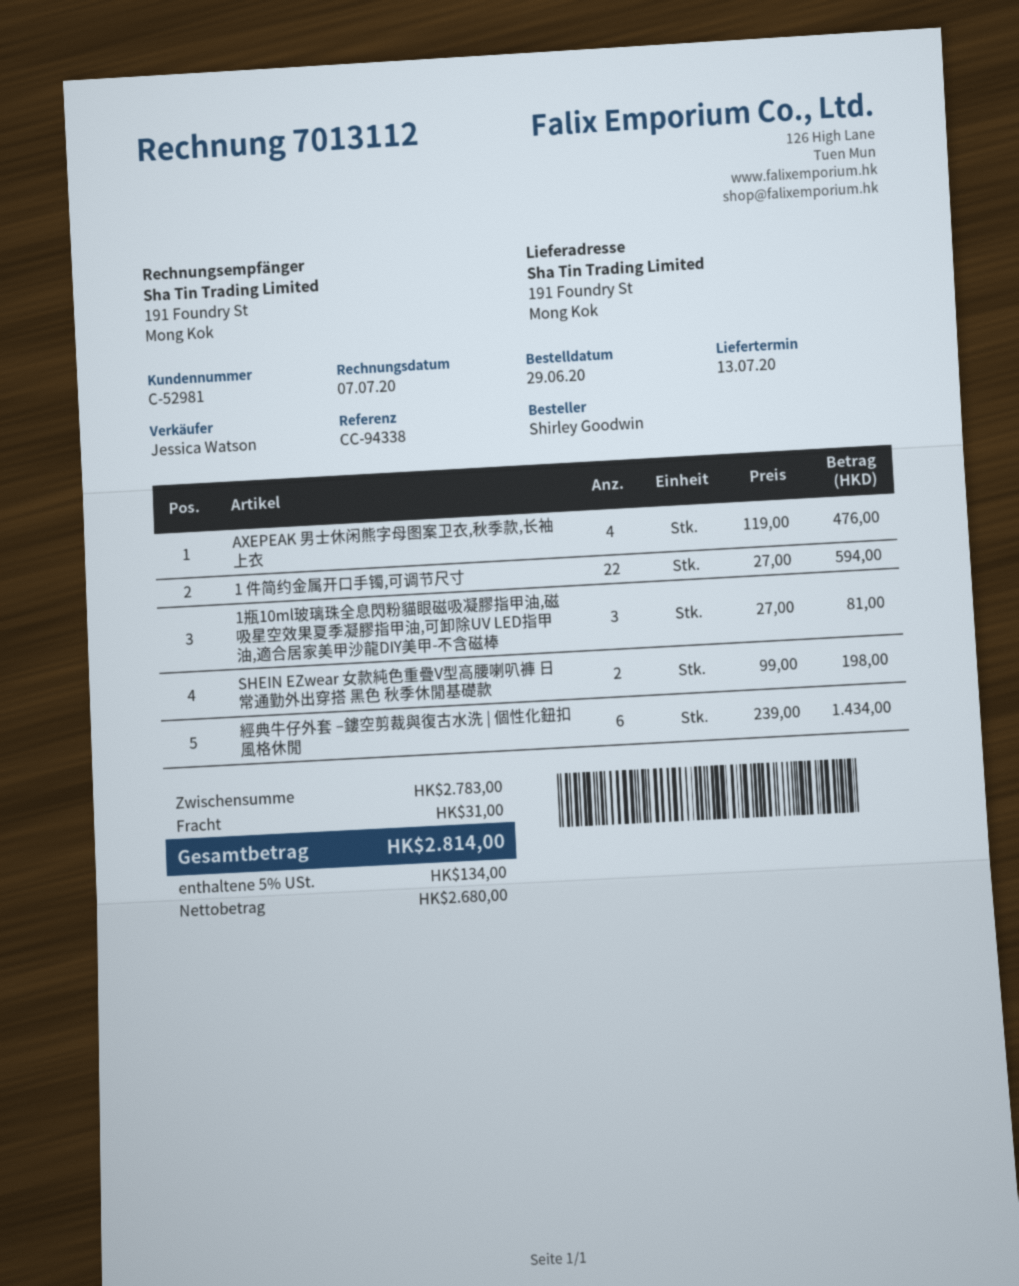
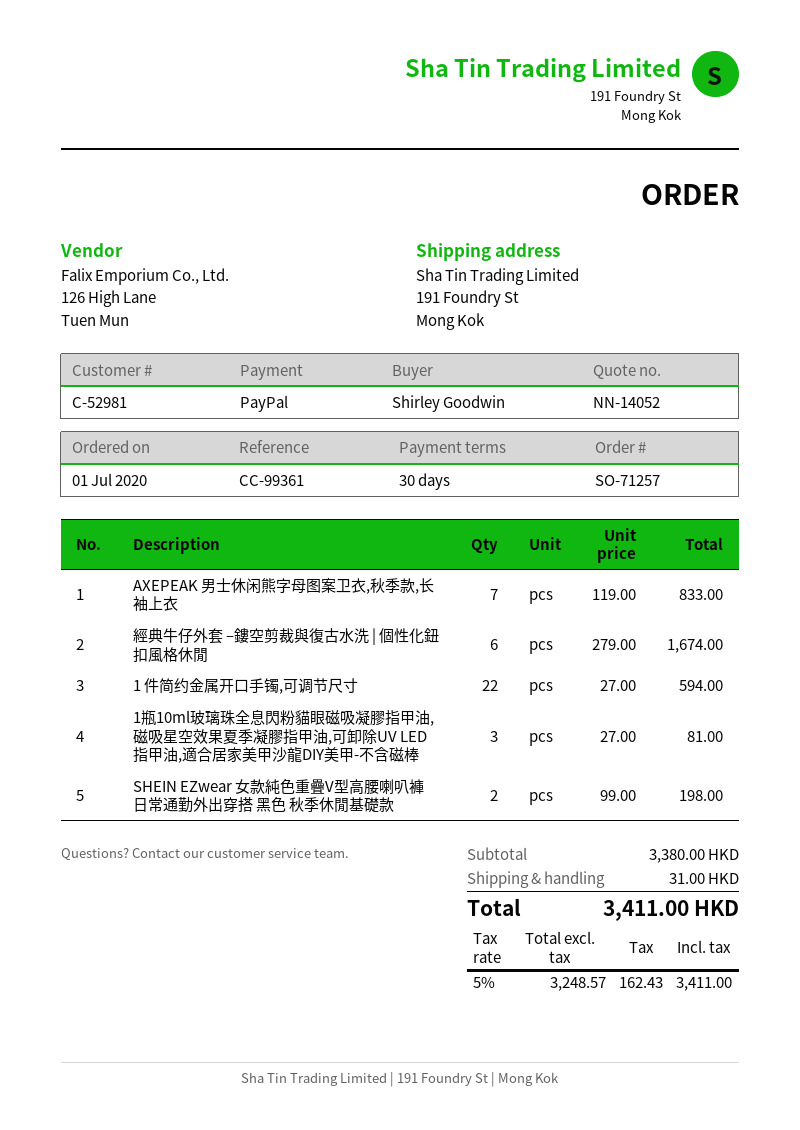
order date: 2020-06-29 -> 2020-07-01
reference: CC-94338 -> CC-99361
AXEPEAK 男士休闲熊字母图案卫衣,秋季款,长袖上衣: 4 x 119.00 = 476.00 -> 7 x 119.00 = 833.00
經典牛仔外套 –鏤空剪裁與復古水洗 | 個性化鈕扣風格休閒: 6 x 239.00 = 1434.00 -> 6 x 279.00 = 1674.00
subtotal: 2783.00 -> 3380.00
net: 2680.00 -> 3248.57
tax: 5% = 134.00 -> 5% = 162.43
total: 2814.00 -> 3411.00

